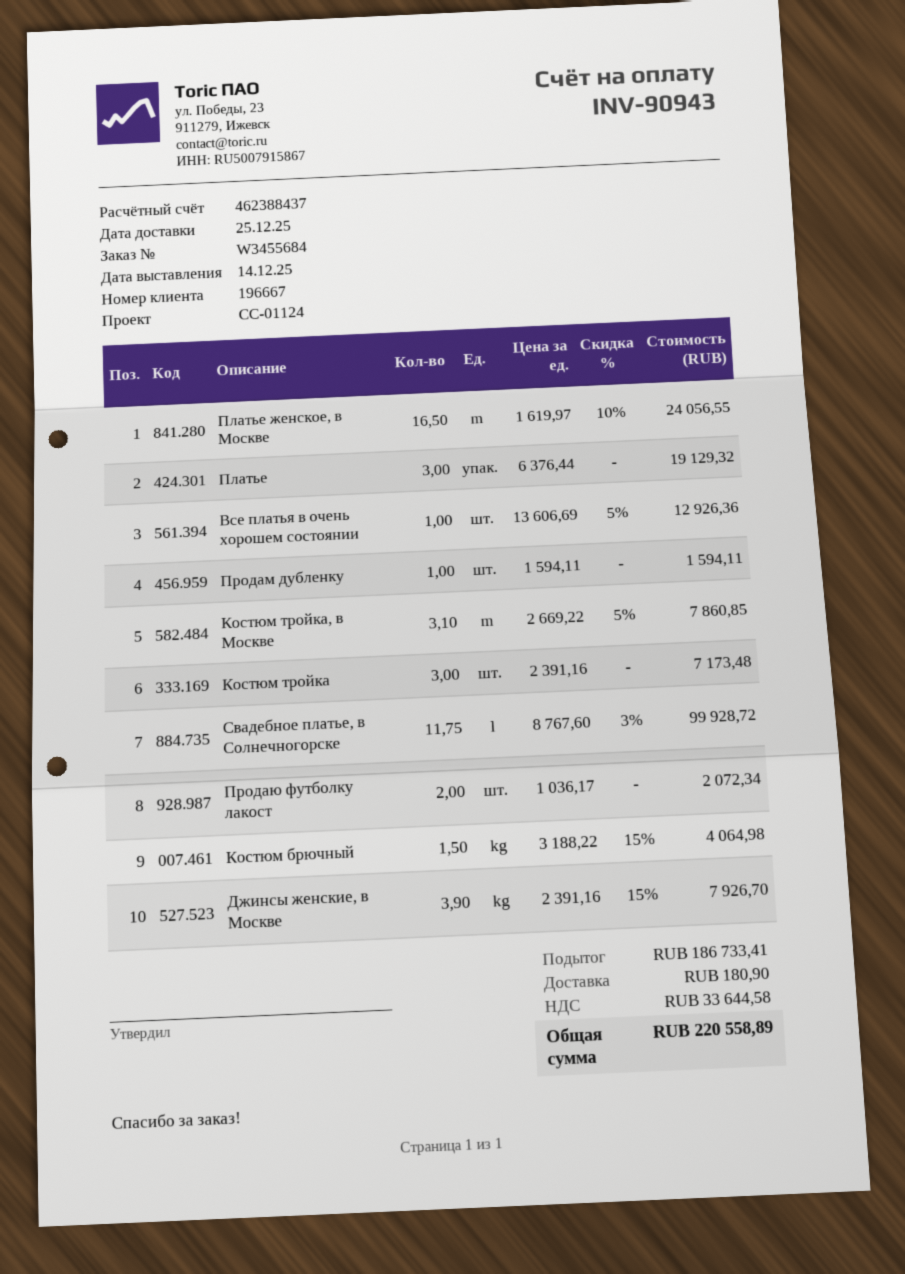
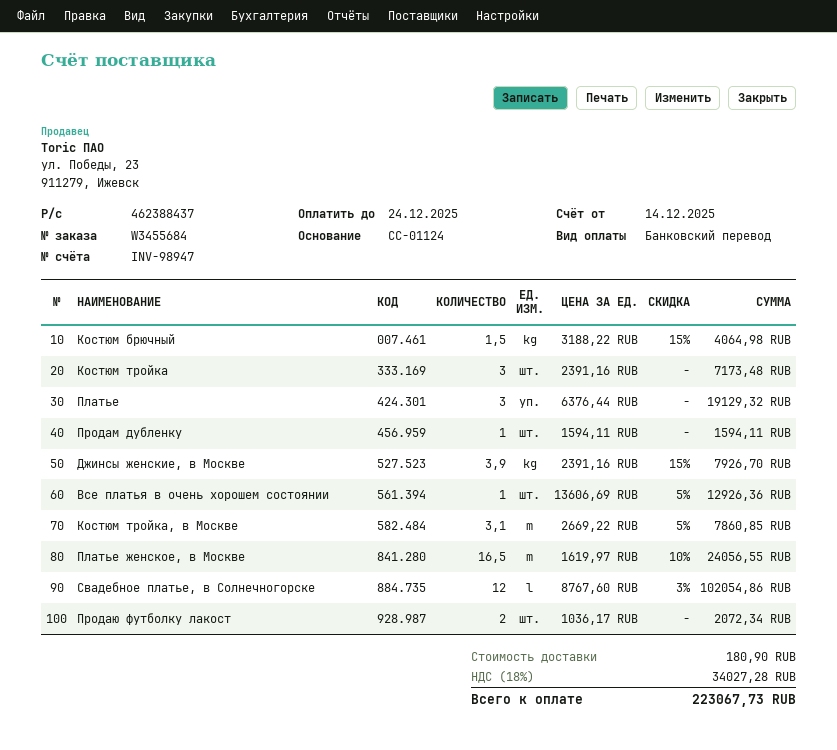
invoice number: INV-90943 -> INV-98947
Свадебное платье, в Солнечногорске: 11.75 x 8767.60 - 3% = 99928.72 -> 12 x 8767.60 - 3% = 102054.86
tax: 33644.58 -> 34027.28
total: 220558.89 -> 223067.73

